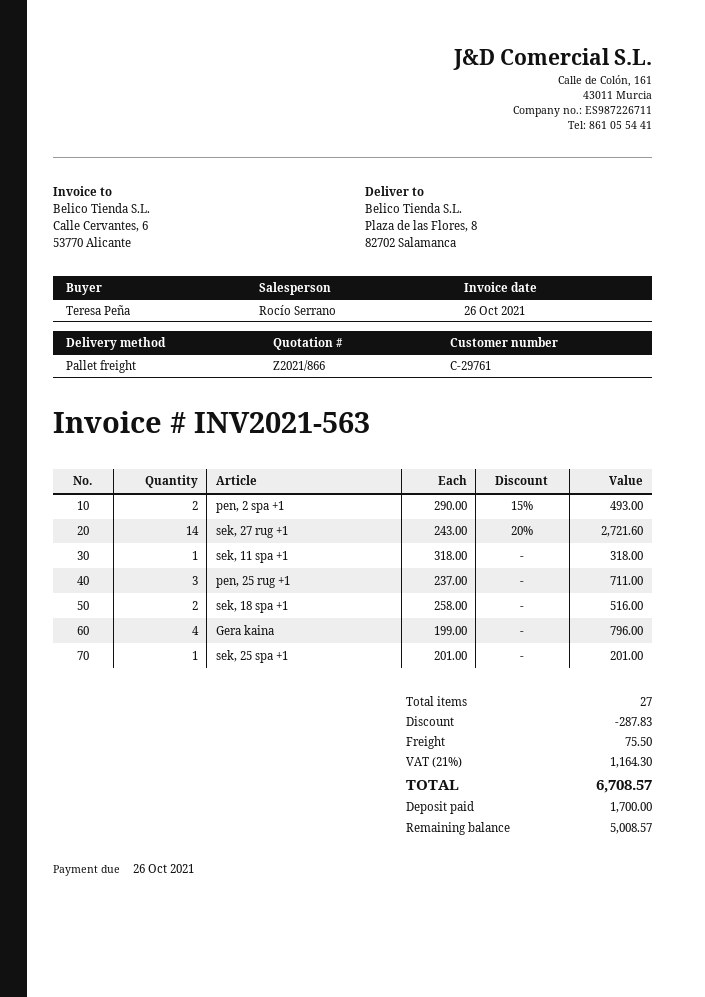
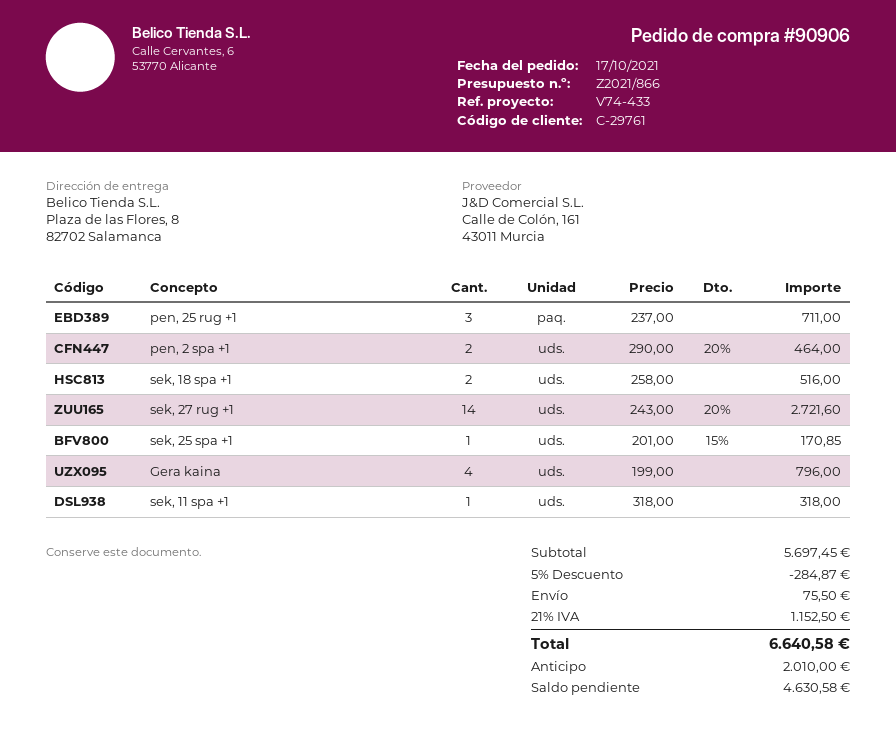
pen, 2 spa +1: 2 x 290.00 - 15% = 493.00 -> 2 x 290.00 - 20% = 464.00
sek, 25 spa +1: 1 x 201.00 = 201.00 -> 1 x 201.00 - 15% = 170.85
discount: 287.83 -> 284.87
tax: 21% = 1164.30 -> 21% = 1152.50
total: 6708.57 -> 6640.58
deposit: 1700.00 -> 2010.00
balance: 5008.57 -> 4630.58

